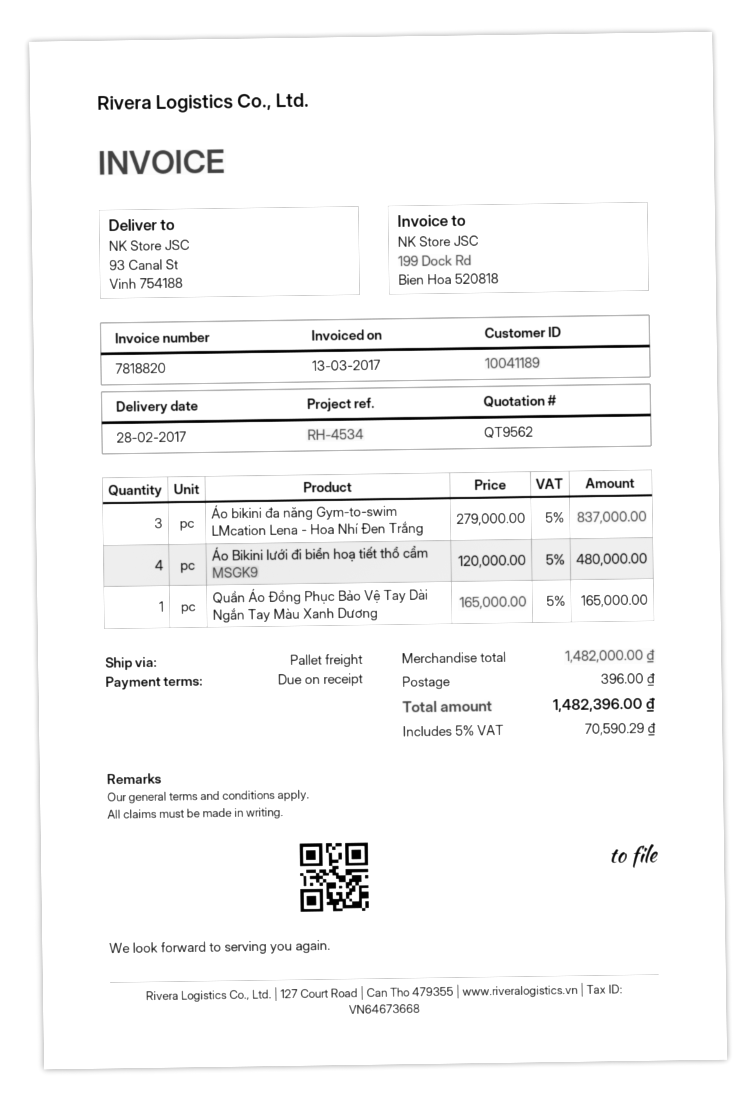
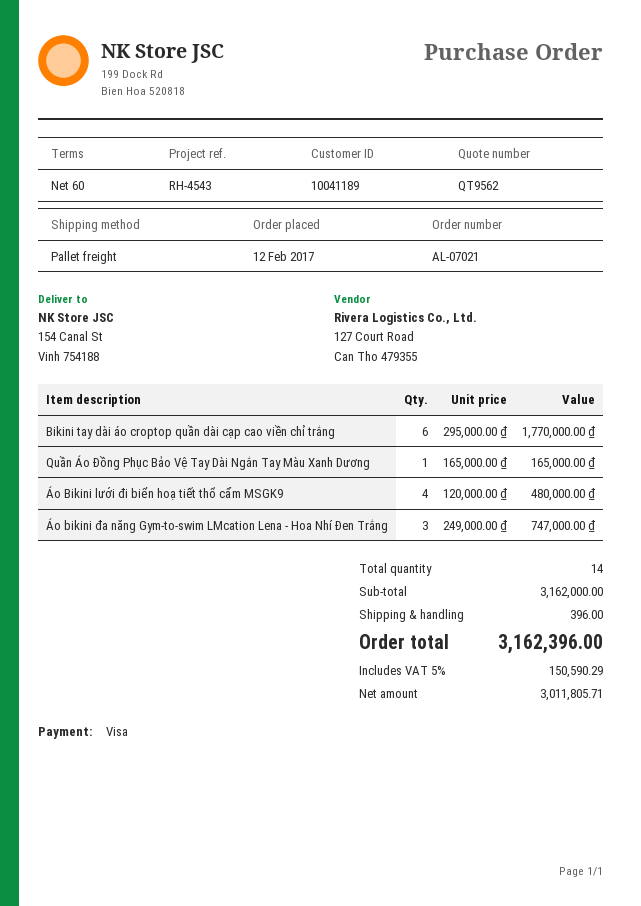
payment terms: on receipt -> 60 days
reference: RH-4534 -> RH-4543
ship to: 93 Canal St, Vinh 754188 -> 154 Canal St, Vinh 754188
Áo bikini đa năng Gym-to-swim LMcation Lena - Hoa Nhí Đen Trắng: 3 x 279000.00 = 837000.00 -> 3 x 249000.00 = 747000.00
Bikini tay dài áo croptop quần dài cạp cao viền chỉ trắng: none -> 6 x 295000.00 = 1770000.00
subtotal: 1482000.00 -> 3162000.00
tax: 5% = 70590.29 -> 5% = 150590.29
total: 1482396.00 -> 3162396.00

